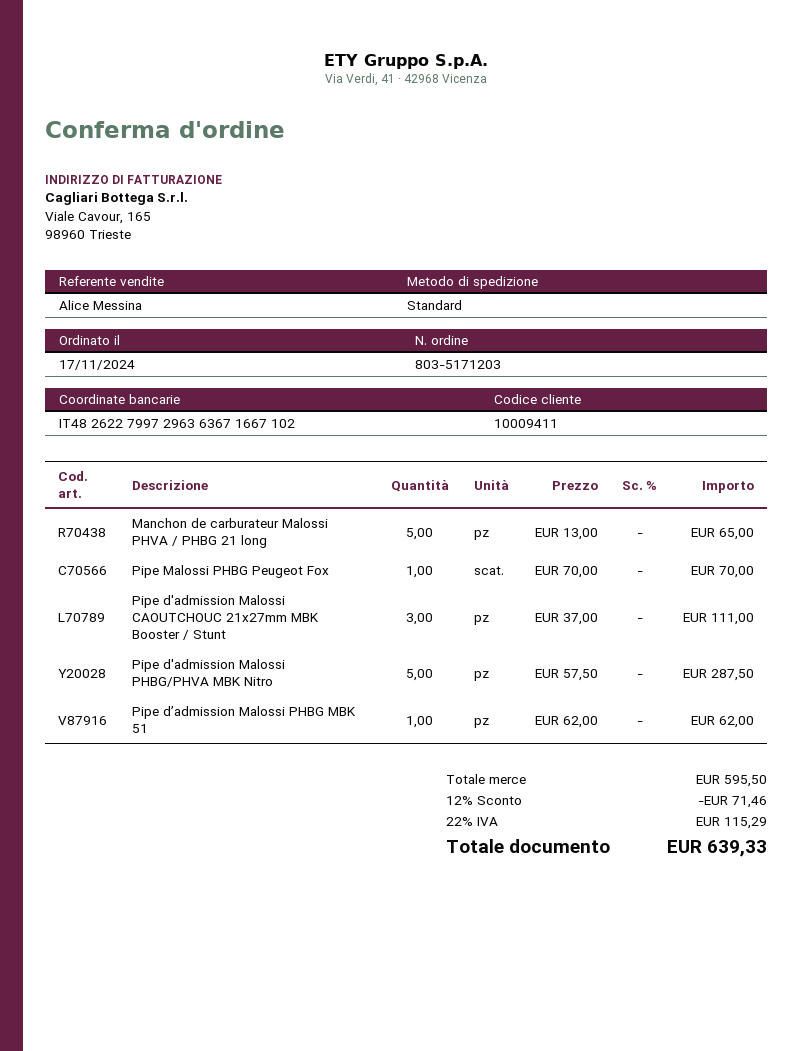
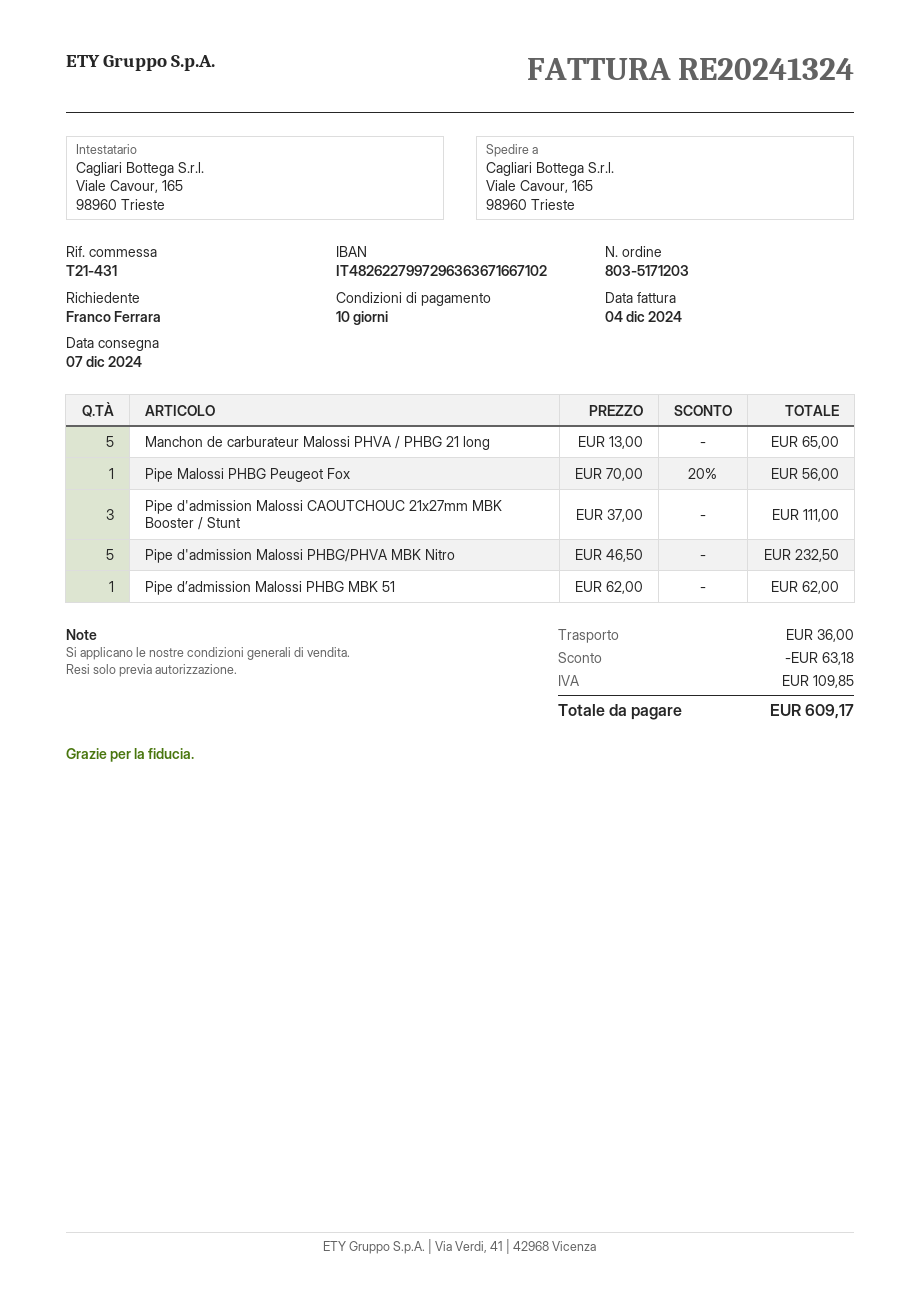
Pipe Malossi PHBG Peugeot Fox: 1 x 70.00 = 70.00 -> 1 x 70.00 - 20% = 56.00
Pipe d'admission Malossi PHBG/PHVA MBK Nitro: 5 x 57.50 = 287.50 -> 5 x 46.50 = 232.50
discount: 71.46 -> 63.18
shipping: none -> 36.00
tax: 115.29 -> 109.85
total: 639.33 -> 609.17

